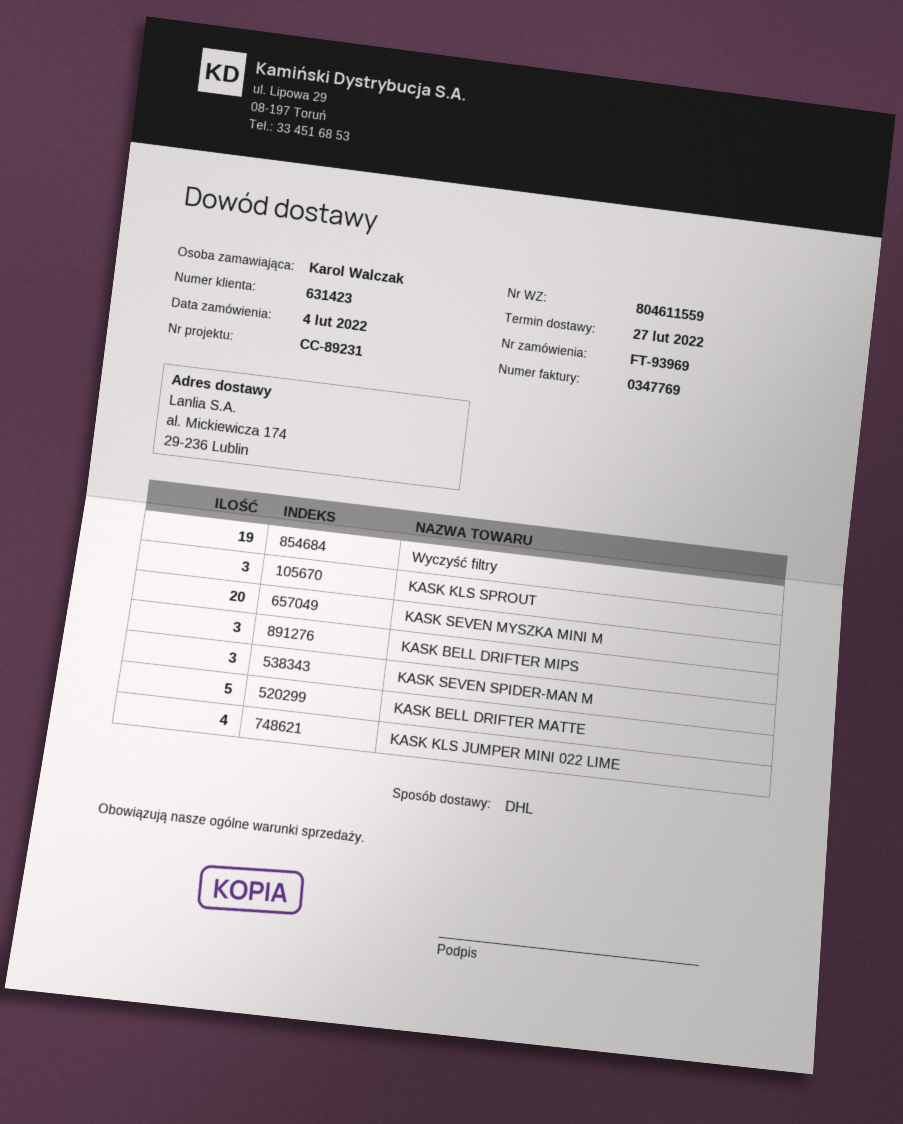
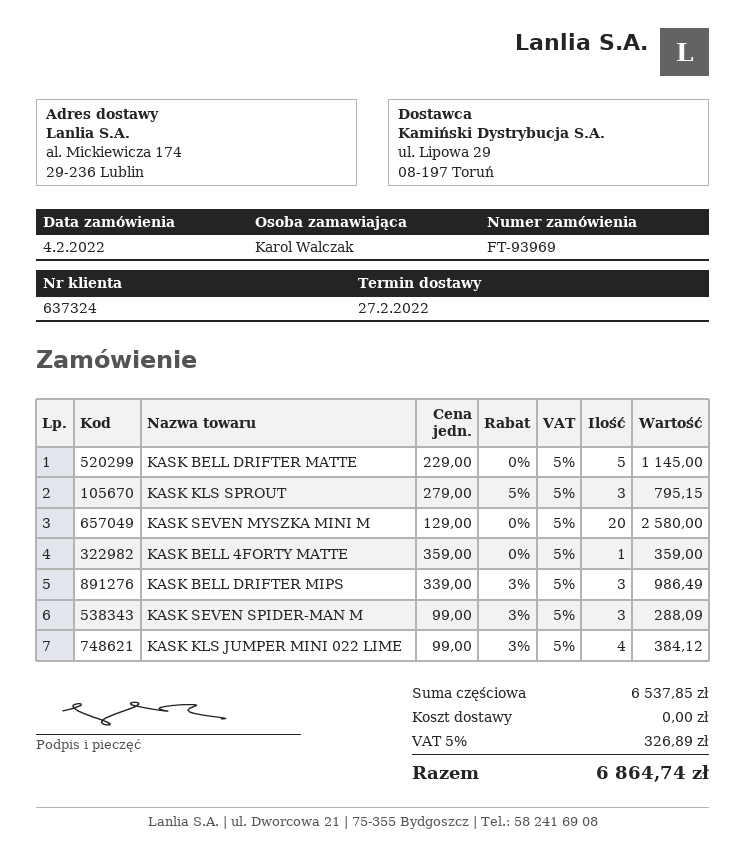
customer number: 631423 -> 637324
Wyczyść filtry: 19 -> none
KASK BELL 4FORTY MATTE: none -> 1

